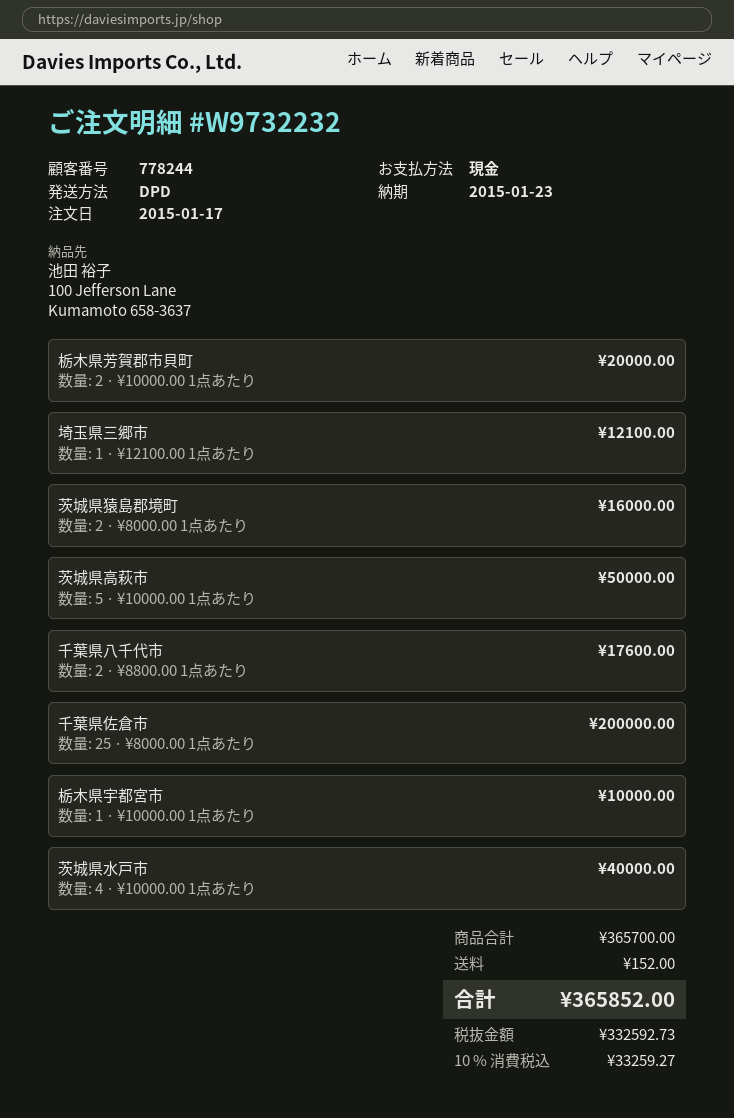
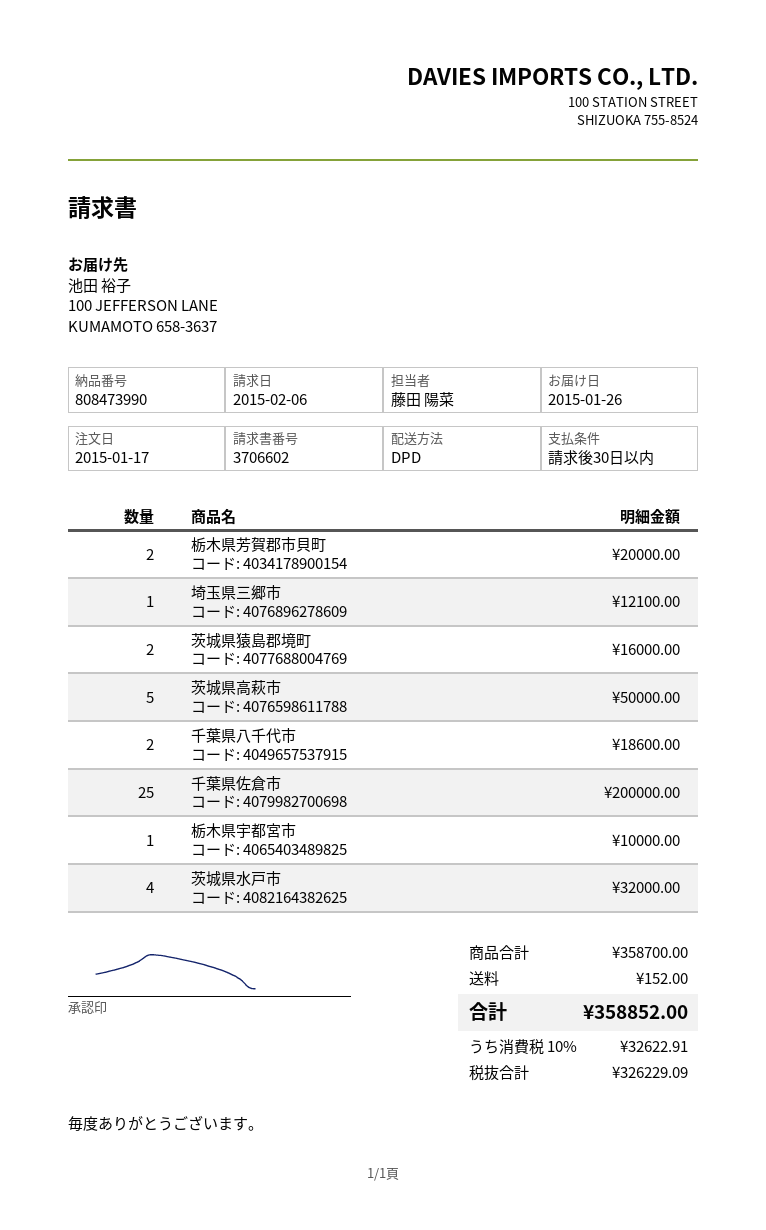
delivery date: 2015-01-23 -> 2015-01-26
千葉県八千代市: 2 for 17600.00 -> 2 for 18600.00
茨城県水戸市: 4 for 40000.00 -> 4 for 32000.00
subtotal: 365700.00 -> 358700.00
net: 332592.73 -> 326229.09
tax: 10% = 33259.27 -> 10% = 32622.91
total: 365852.00 -> 358852.00

